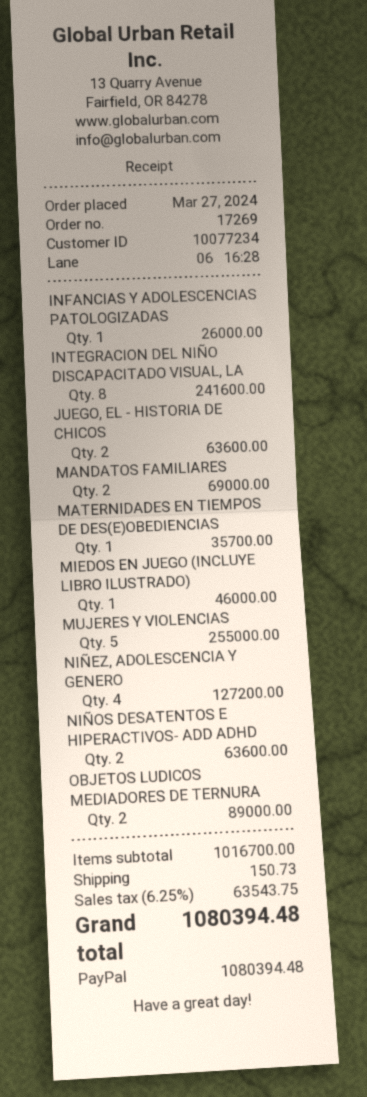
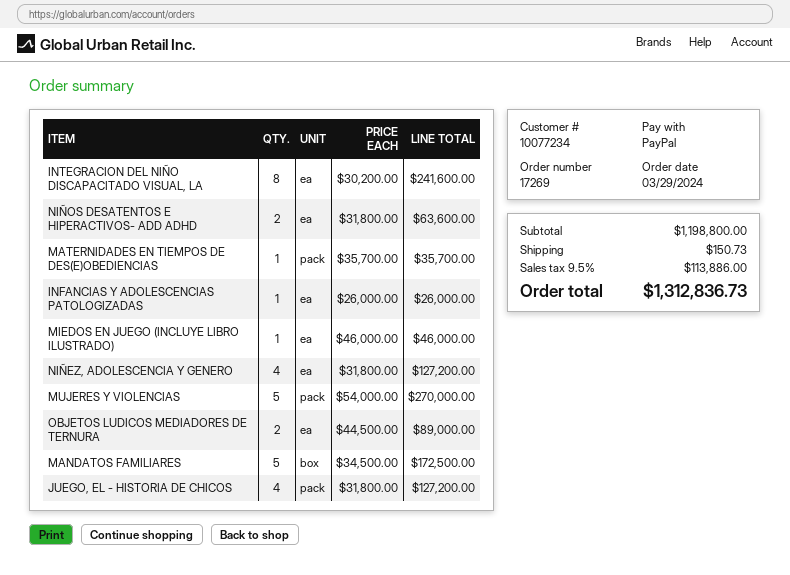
order date: 2024-03-27 -> 2024-03-29
JUEGO, EL - HISTORIA DE CHICOS: 2 for 63600.00 -> 4 for 127200.00
MANDATOS FAMILIARES: 2 for 69000.00 -> 5 for 172500.00
MUJERES Y VIOLENCIAS: 5 for 255000.00 -> 5 for 270000.00
subtotal: 1016700.00 -> 1198800.00
tax: 6.25% = 63543.75 -> 9.5% = 113886.00
total: 1080394.48 -> 1312836.73

